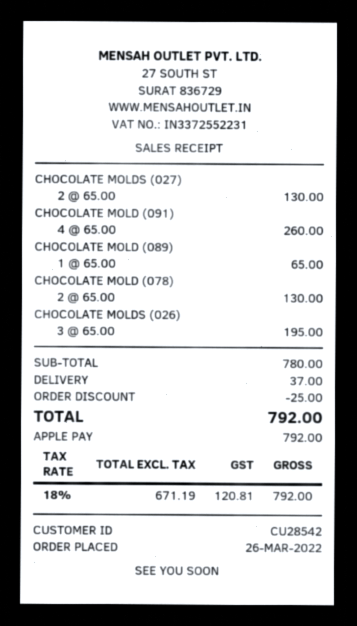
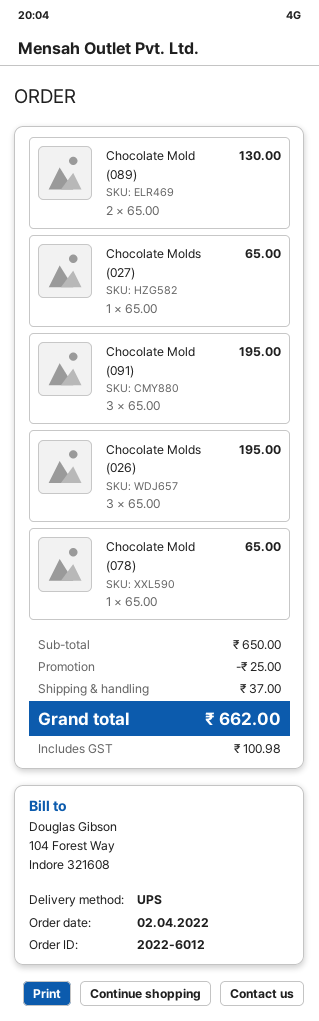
order date: 2022-03-26 -> 2022-04-02
CHOCOLATE MOLDS (027): 2 x 65.00 = 130.00 -> 1 x 65.00 = 65.00
CHOCOLATE MOLD (091): 4 x 65.00 = 260.00 -> 3 x 65.00 = 195.00
CHOCOLATE MOLD (089): 1 x 65.00 = 65.00 -> 2 x 65.00 = 130.00
CHOCOLATE MOLD (078): 2 x 65.00 = 130.00 -> 1 x 65.00 = 65.00
subtotal: 780.00 -> 650.00
tax: 120.81 -> 100.98
total: 792.00 -> 662.00

